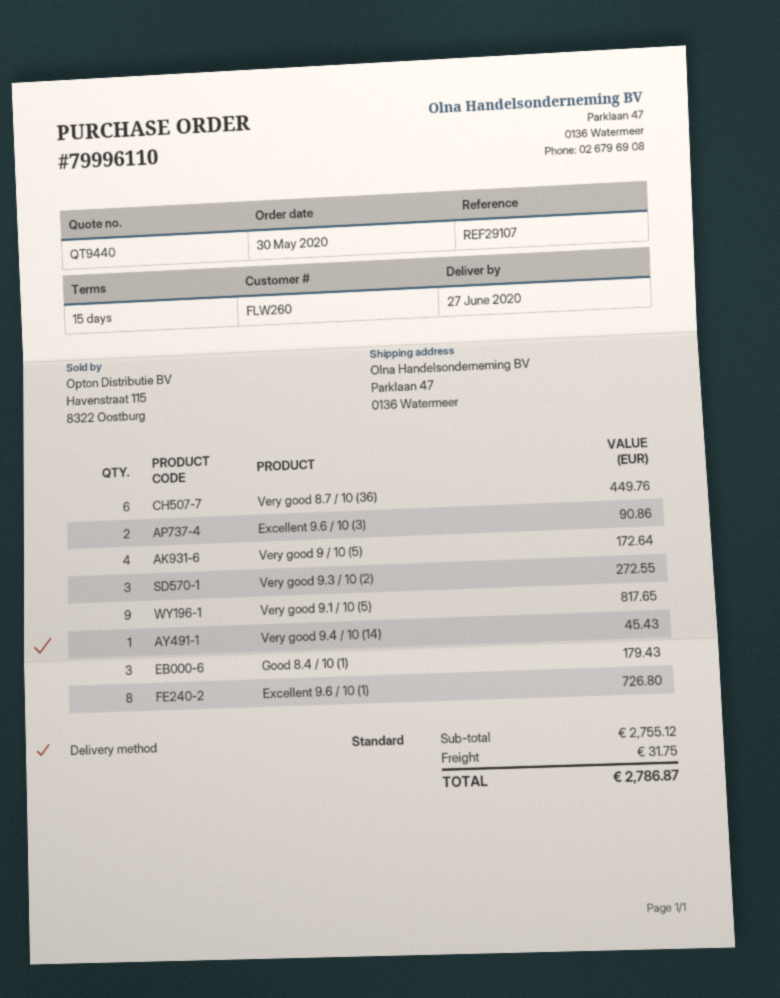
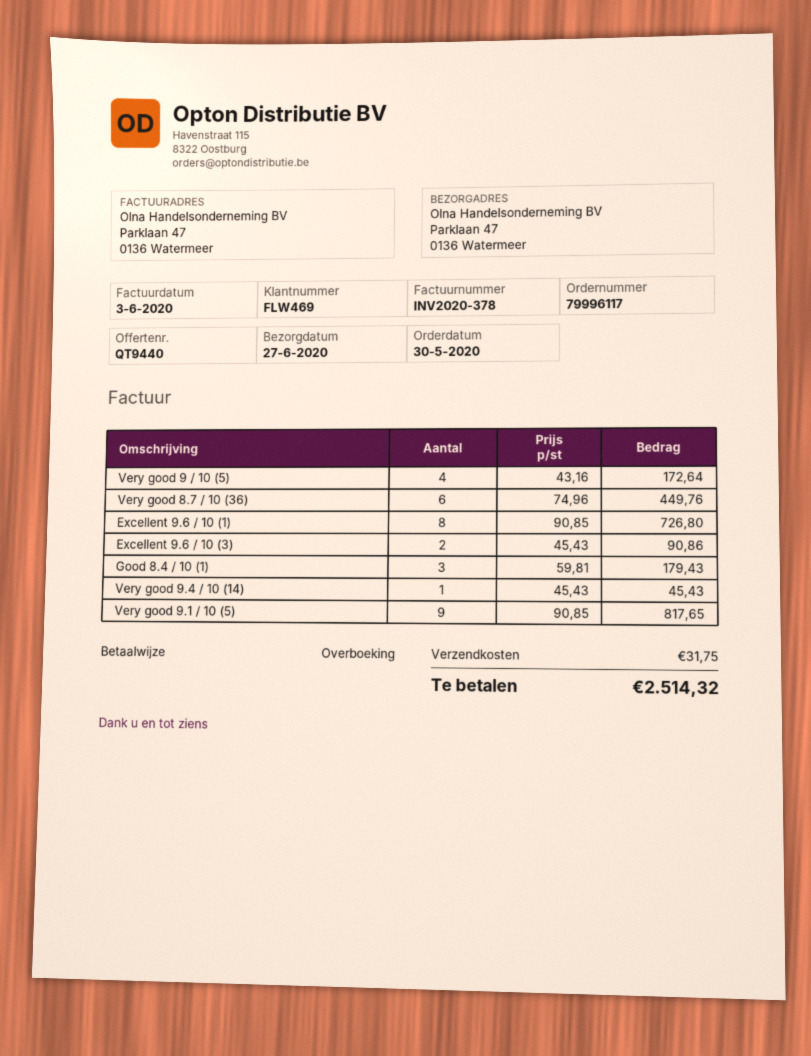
order number: 79996110 -> 79996117
customer number: FLW260 -> FLW469
Very good 9.3 / 10 (2): 3 for 272.55 -> none
total: 2786.87 -> 2514.32

